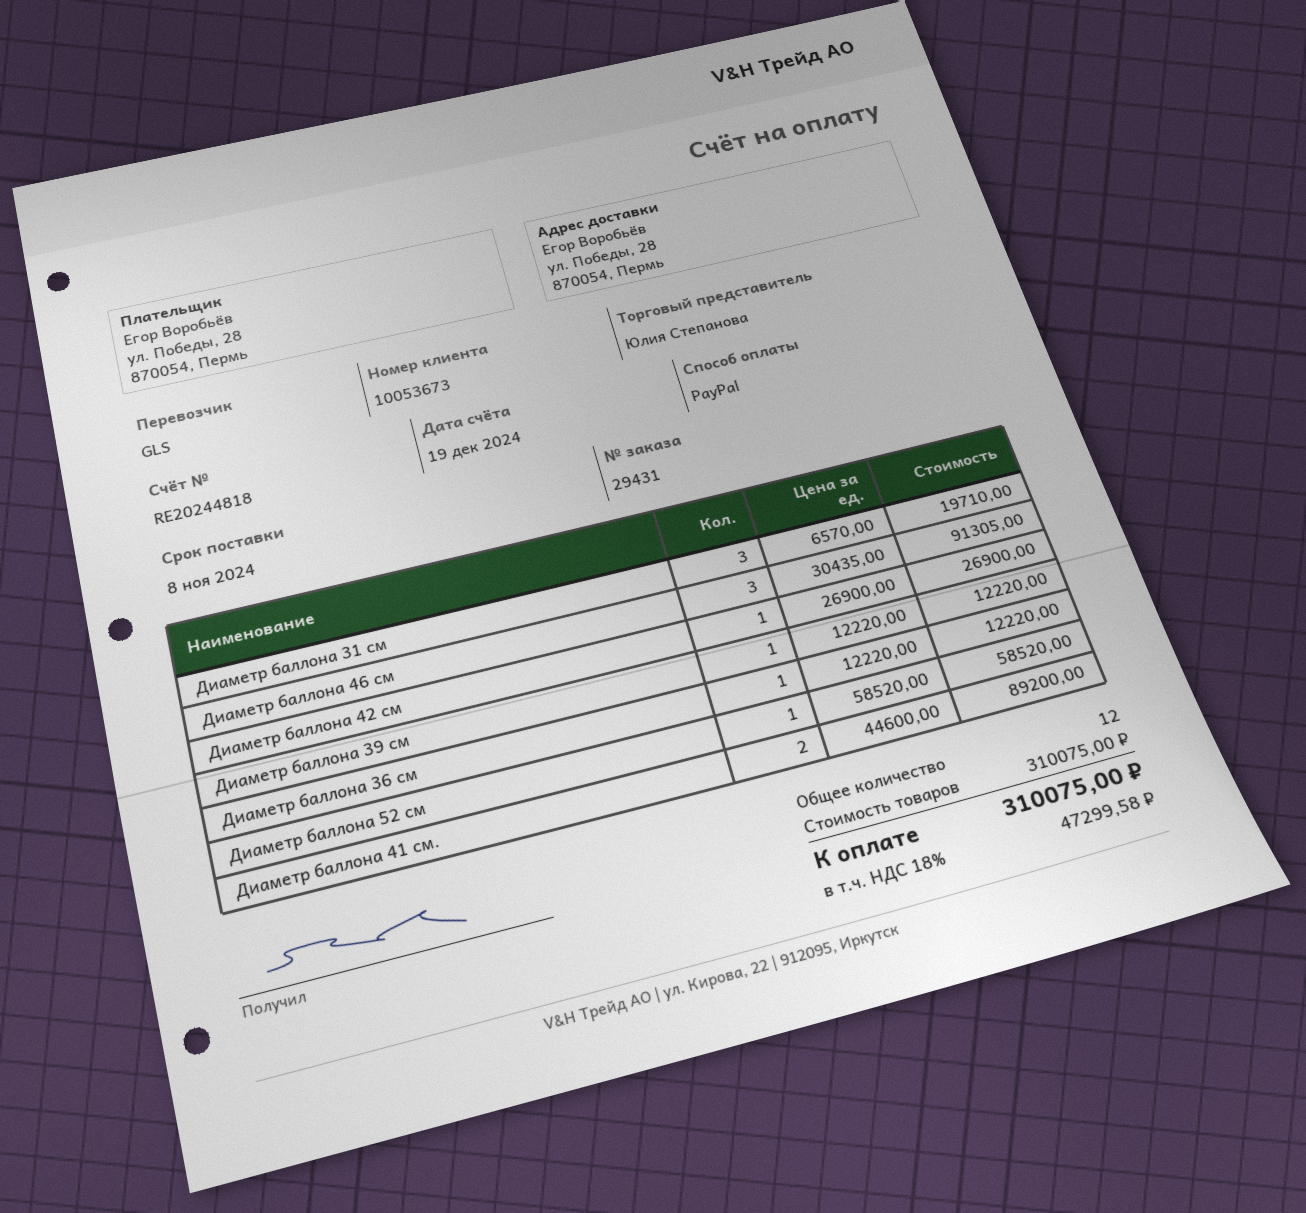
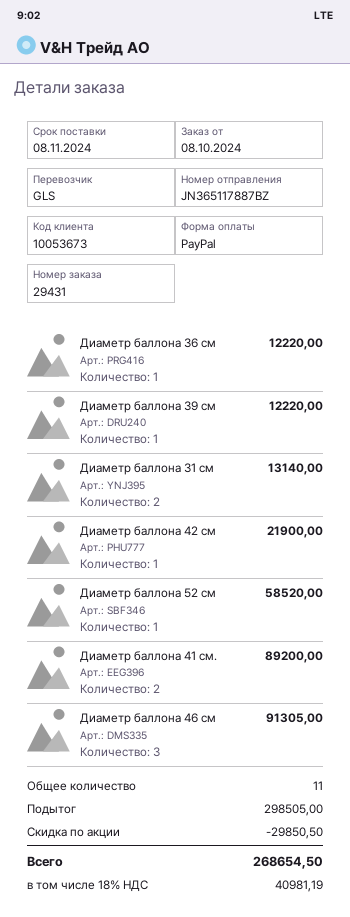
Диаметр баллона 31 см: 3 for 19710.00 -> 2 for 13140.00
Диаметр баллона 42 см: 1 for 26900.00 -> 1 for 21900.00
total quantity: 12 -> 11
subtotal: 310075.00 -> 298505.00
discount: none -> 29850.50
tax: 18% = 47299.58 -> 18% = 40981.19
total: 310075.00 -> 268654.50

